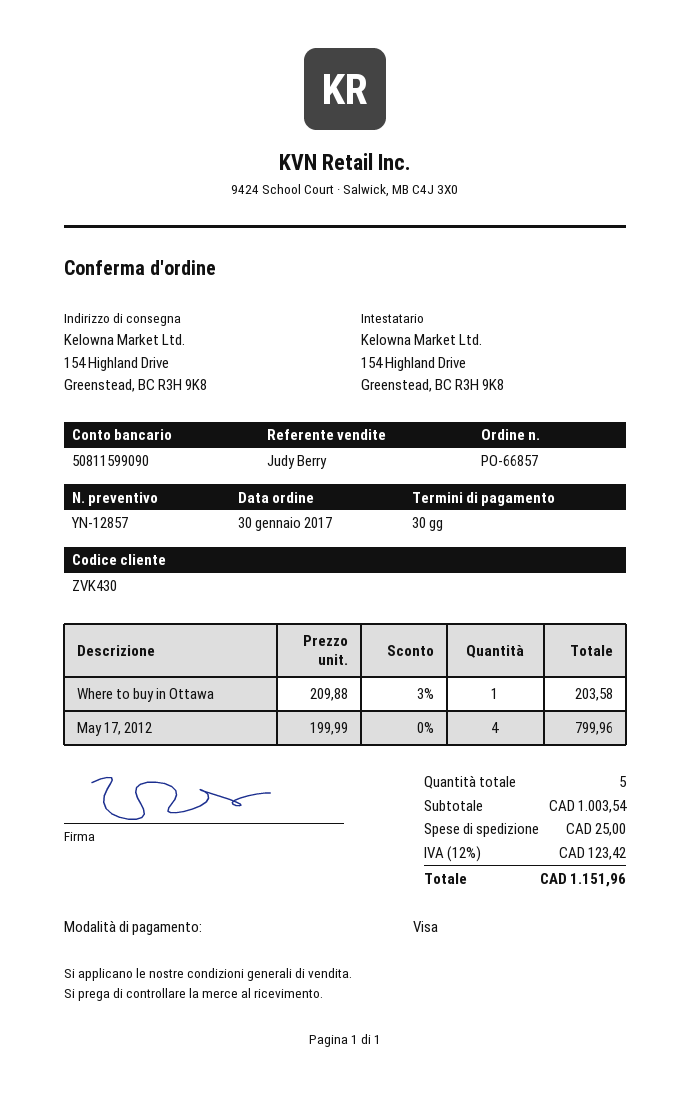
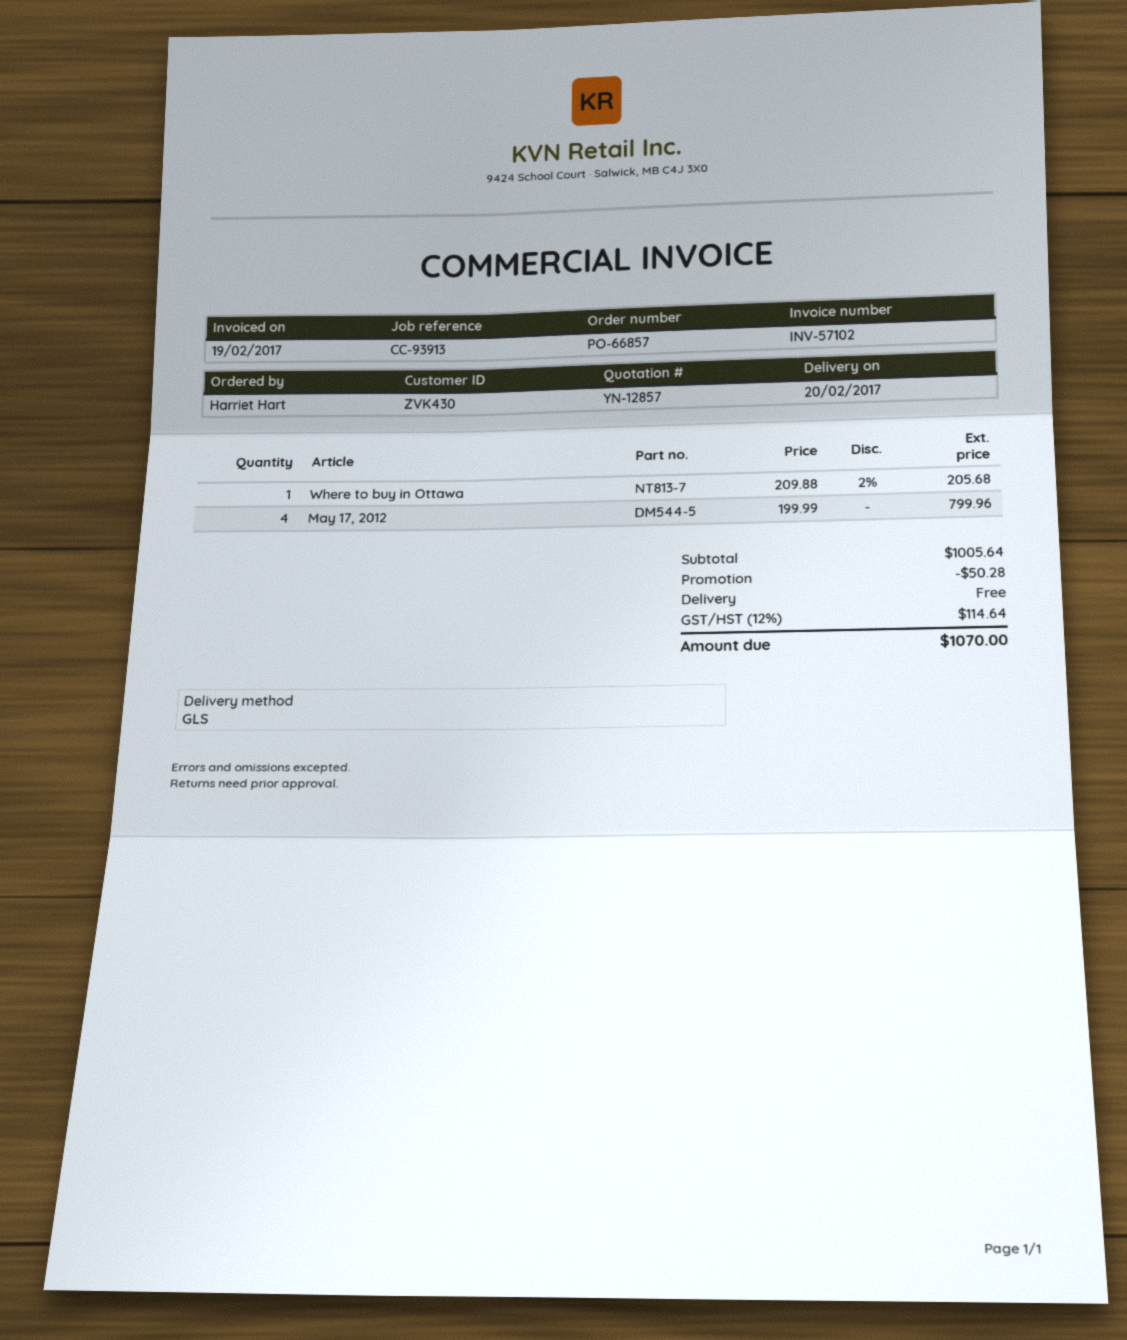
Where to buy in Ottawa: 1 x 209.88 - 3% = 203.58 -> 1 x 209.88 - 2% = 205.68
subtotal: 1003.54 -> 1005.64
discount: none -> 50.28
shipping: 25.00 -> 0.00
tax: 12% = 123.42 -> 12% = 114.64
total: 1151.96 -> 1070.00

